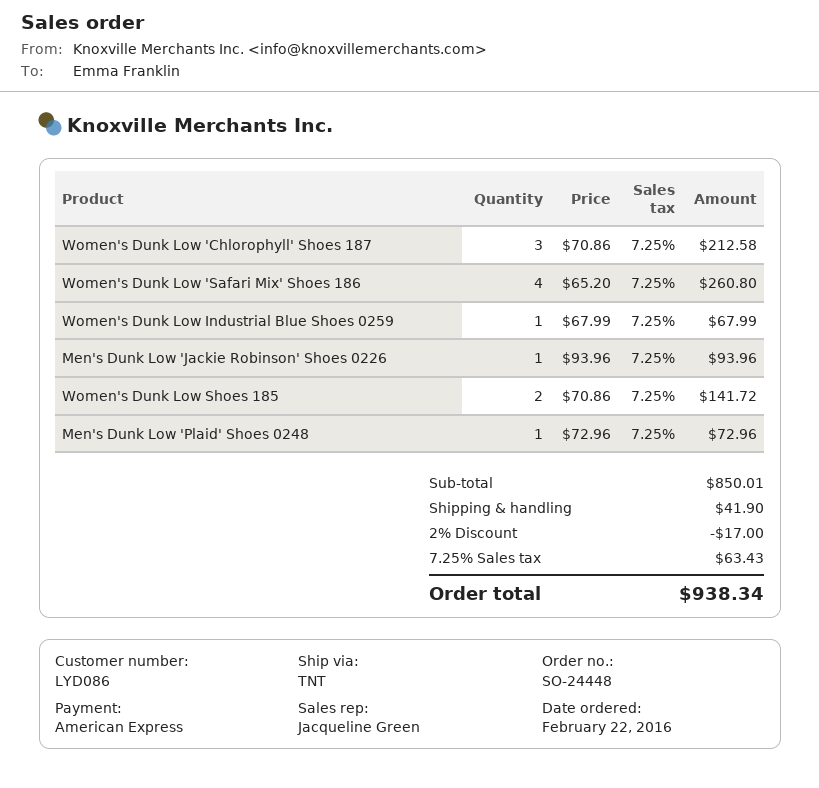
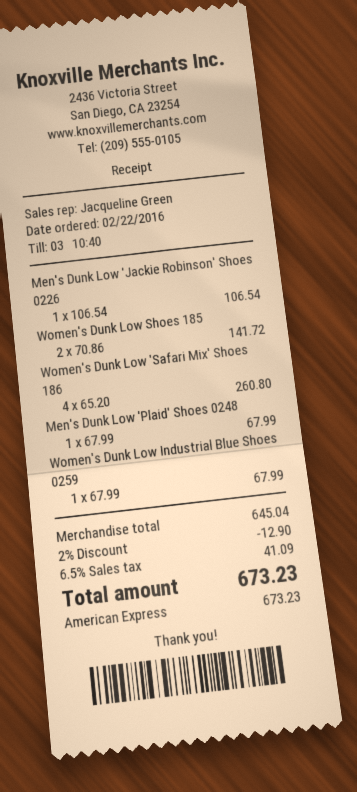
Women's Dunk Low 'Chlorophyll' Shoes 187: 3 x 70.86 = 212.58 -> none
Men's Dunk Low 'Jackie Robinson' Shoes 0226: 1 x 93.96 = 93.96 -> 1 x 106.54 = 106.54
Men's Dunk Low 'Plaid' Shoes 0248: 1 x 72.96 = 72.96 -> 1 x 67.99 = 67.99
subtotal: 850.01 -> 645.04
discount: 2% = 17.00 -> 2% = 12.90
shipping: 41.90 -> none
tax: 7.25% = 63.43 -> 6.5% = 41.09
total: 938.34 -> 673.23

